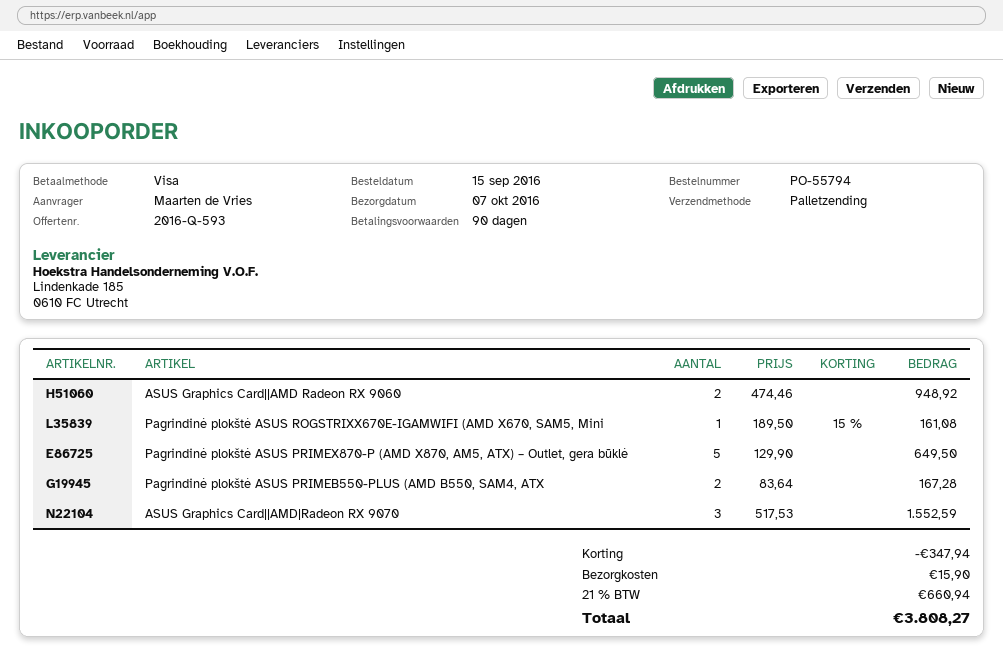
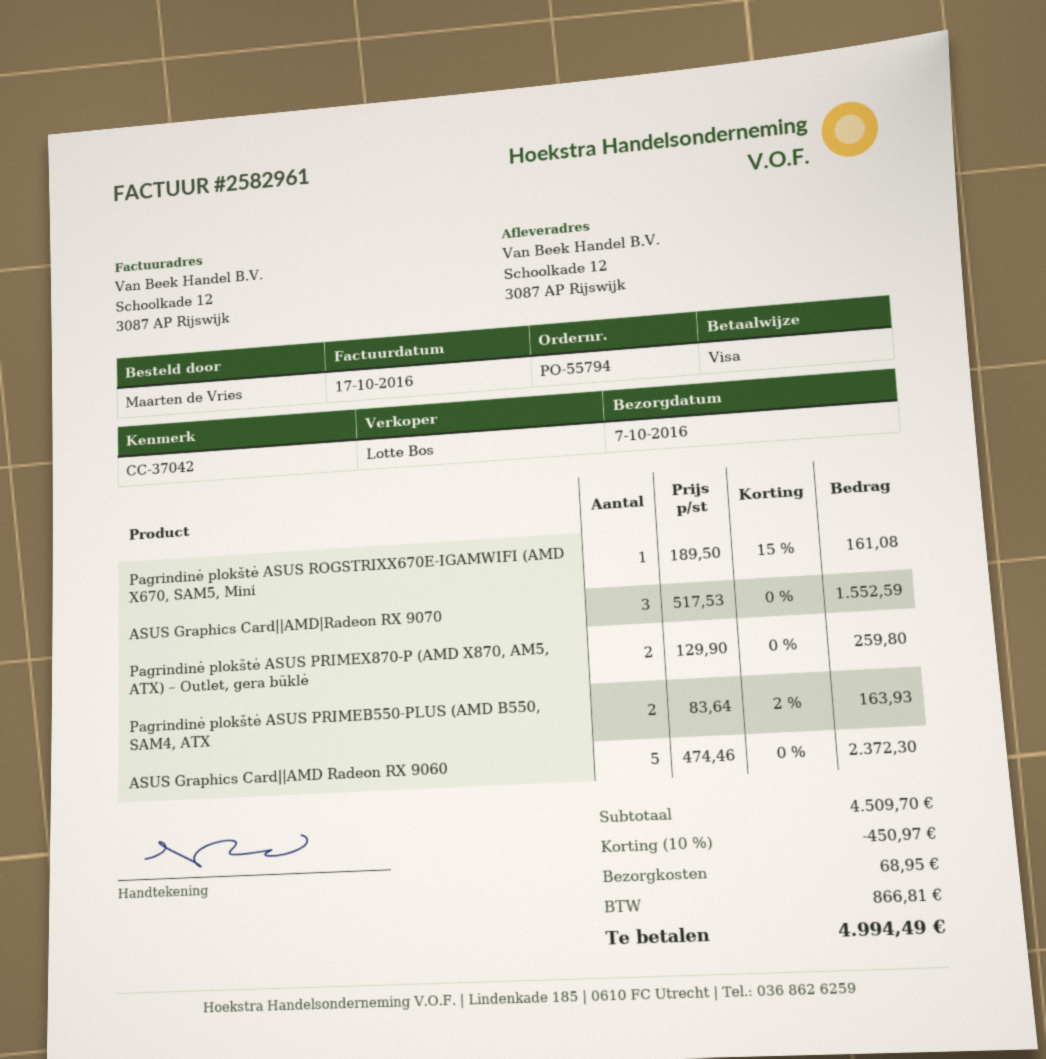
ASUS Graphics Card||AMD Radeon RX 9060: 2 x 474.46 = 948.92 -> 5 x 474.46 = 2372.30
Pagrindinė plokštė ASUS PRIMEX870-P (AMD X870, AM5, ATX) – Outlet, gera būklė: 5 x 129.90 = 649.50 -> 2 x 129.90 = 259.80
Pagrindinė plokštė ASUS PRIMEB550-PLUS (AMD B550, SAM4, ATX: 2 x 83.64 = 167.28 -> 2 x 83.64 - 2% = 163.93
discount: 347.94 -> 450.97
shipping: 15.90 -> 68.95
tax: 660.94 -> 866.81
total: 3808.27 -> 4994.49

